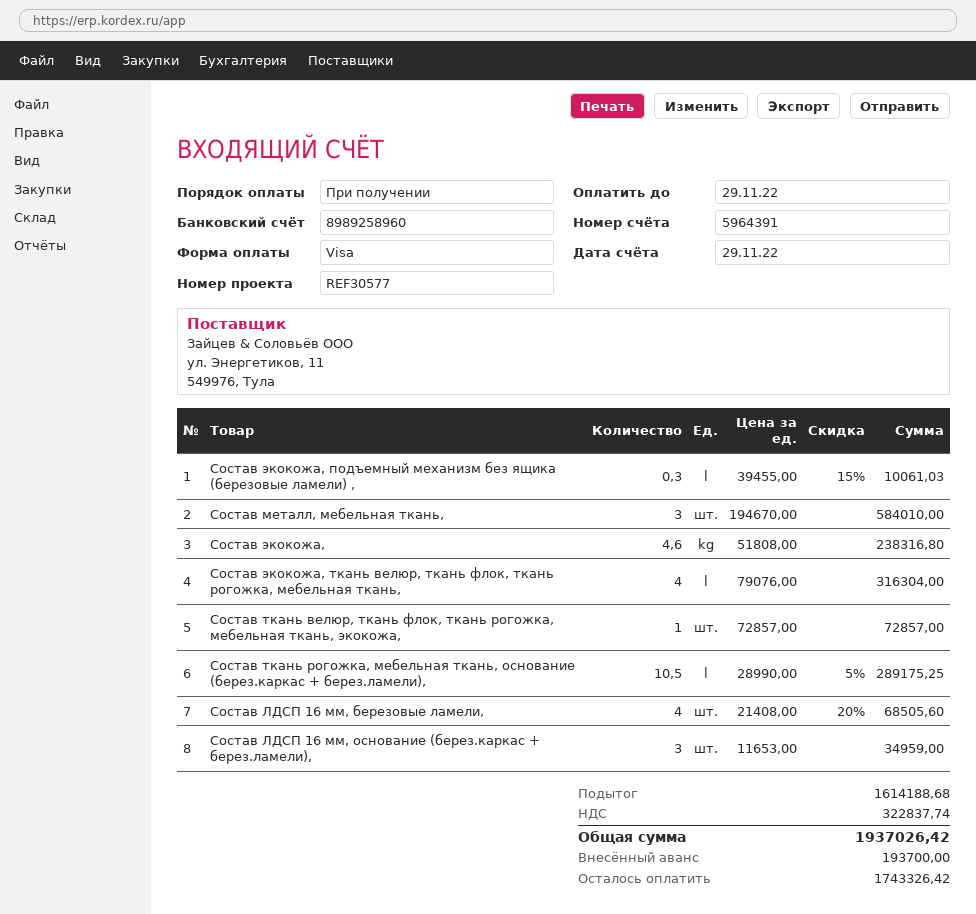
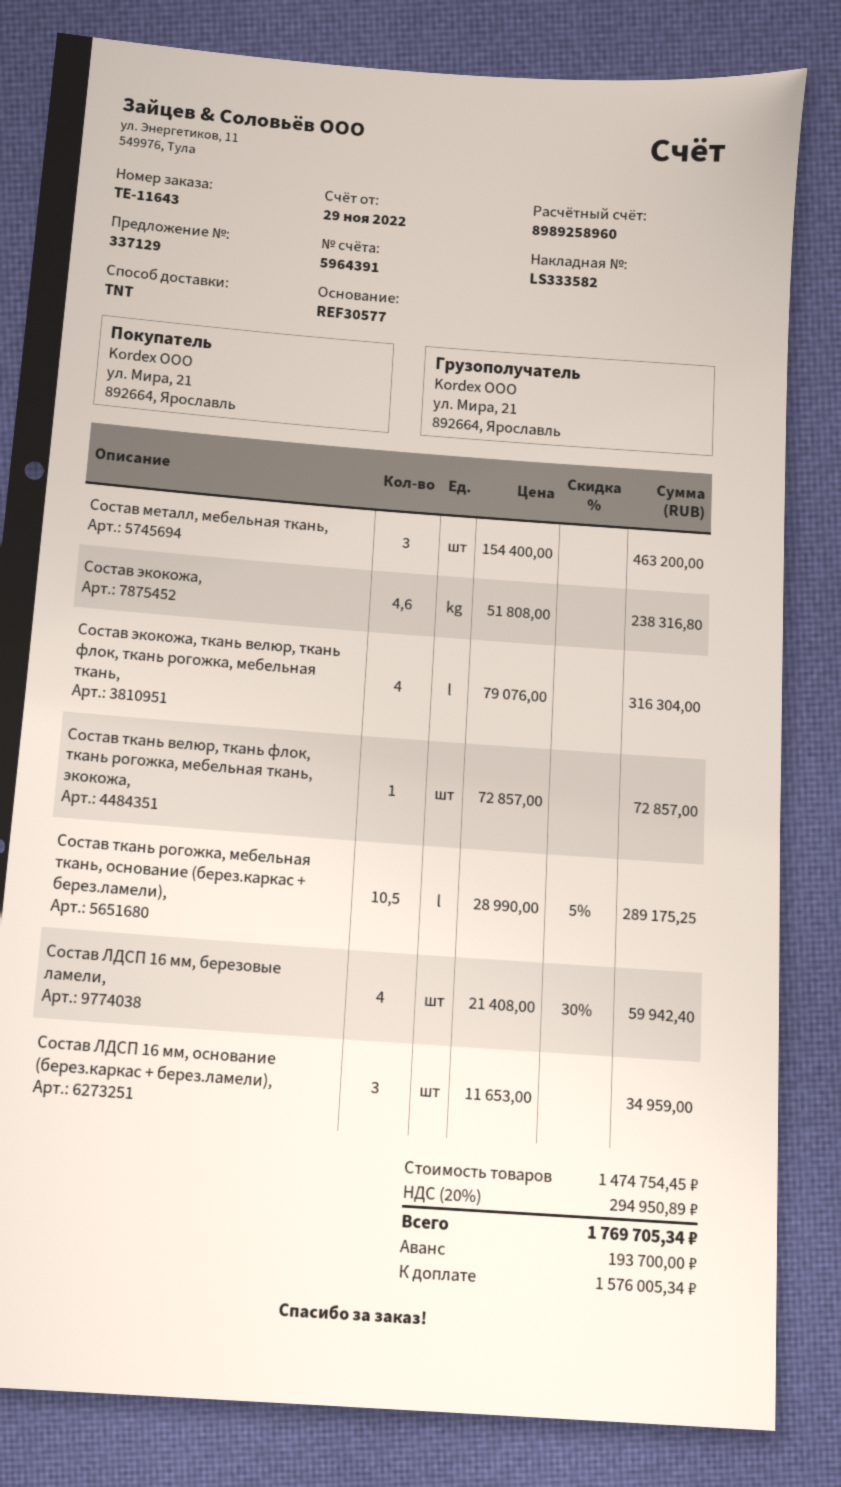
Состав экокожа, подъемный механизм без ящика (березовые ламели) ,: 0.3 x 39455.00 - 15% = 10061.03 -> none
Состав металл, мебельная ткань,: 3 x 194670.00 = 584010.00 -> 3 x 154400.00 = 463200.00
Состав ЛДСП 16 мм, березовые ламели,: 4 x 21408.00 - 20% = 68505.60 -> 4 x 21408.00 - 30% = 59942.40
subtotal: 1614188.68 -> 1474754.45
tax: 322837.74 -> 294950.89
total: 1937026.42 -> 1769705.34
balance: 1743326.42 -> 1576005.34

